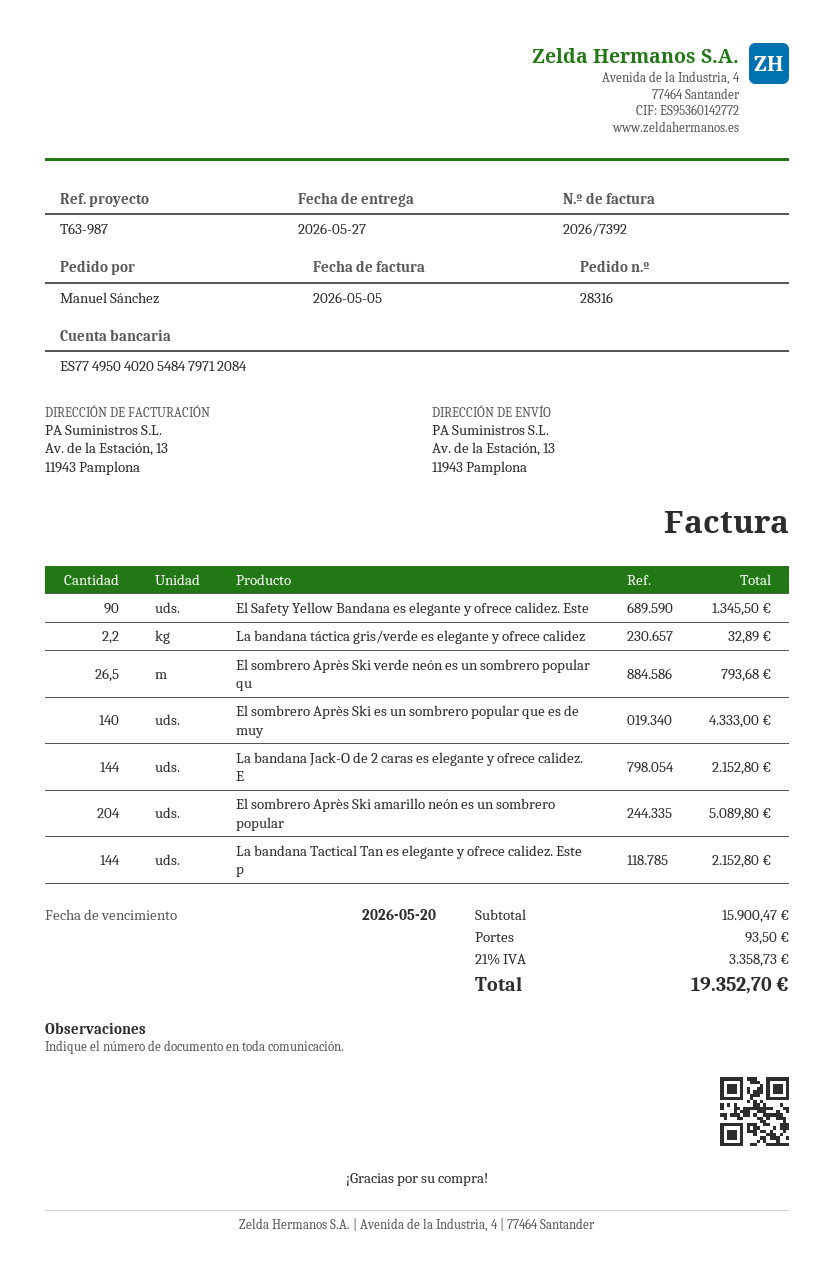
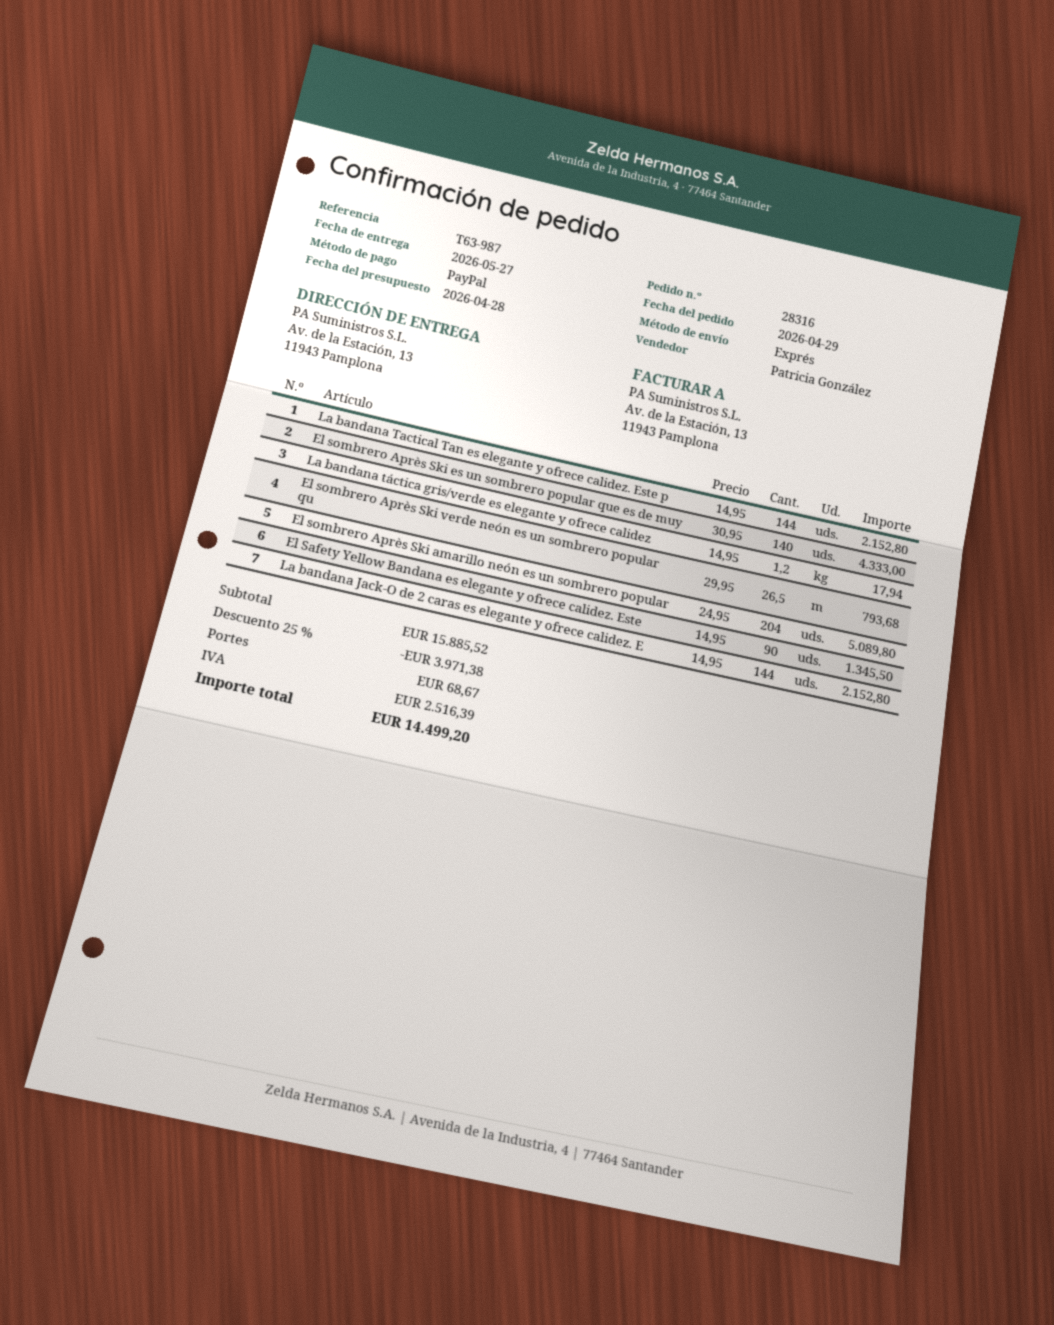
La bandana táctica gris/verde es elegante y ofrece calidez: 2.2 for 32.89 -> 1.2 for 17.94
subtotal: 15900.47 -> 15885.52
discount: none -> 25% = 3971.38
shipping: 93.50 -> 68.67
tax: 3358.73 -> 2516.39
total: 19352.70 -> 14499.20

